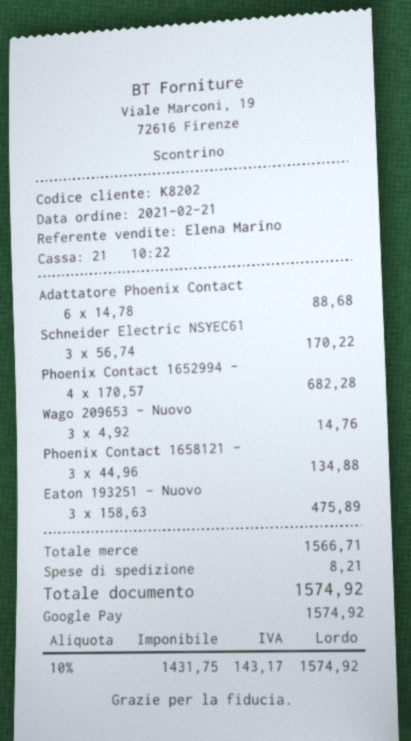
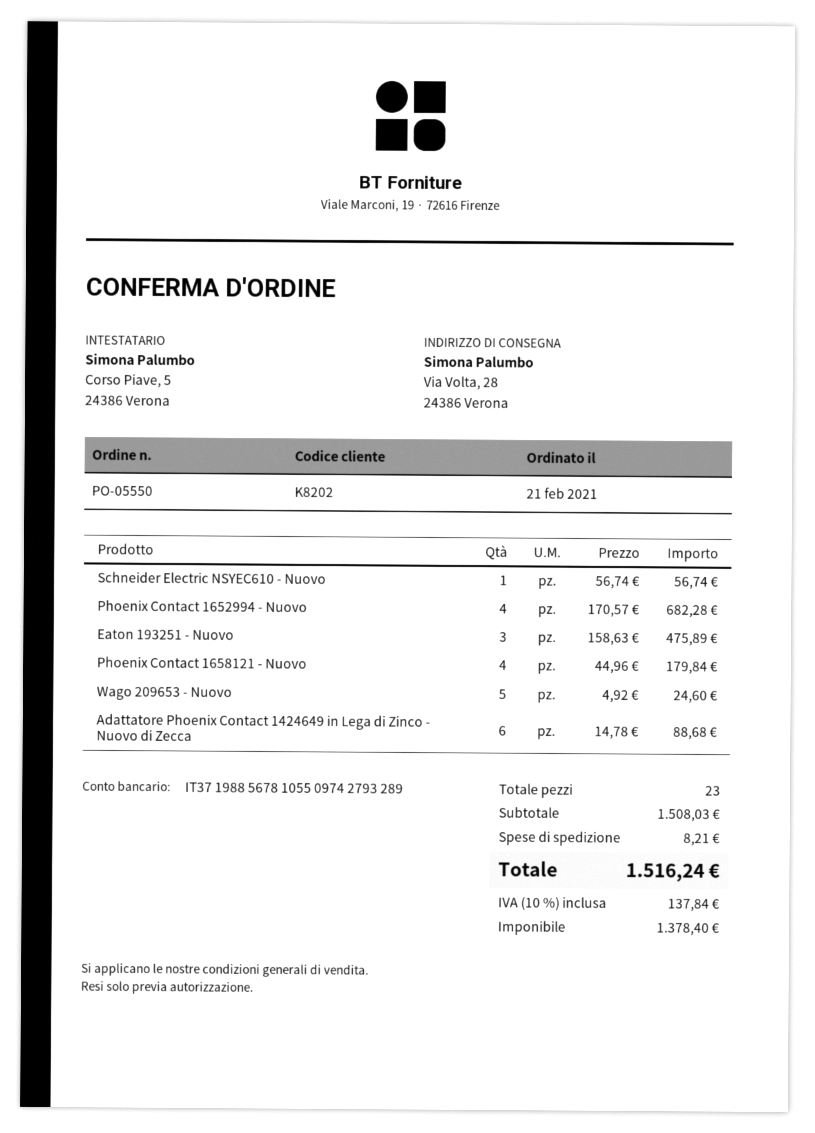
Schneider Electric NSYEC61: 3 x 56.74 = 170.22 -> 1 x 56.74 = 56.74
Wago 209653 - Nuovo: 3 x 4.92 = 14.76 -> 5 x 4.92 = 24.60
Phoenix Contact 1658121 -: 3 x 44.96 = 134.88 -> 4 x 44.96 = 179.84
subtotal: 1566.71 -> 1508.03
net: 1431.75 -> 1378.40
tax: 10% = 143.17 -> 10% = 137.84
total: 1574.92 -> 1516.24

